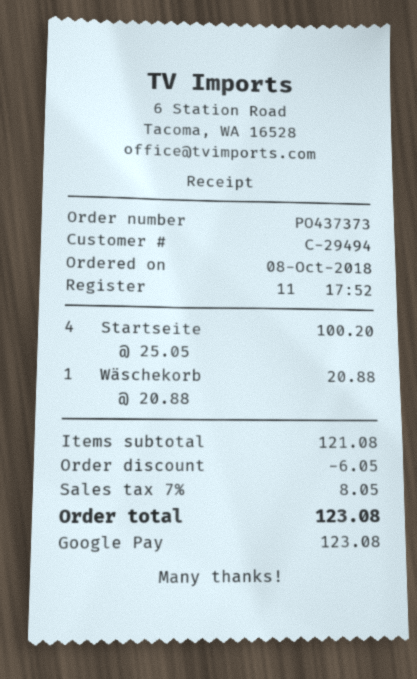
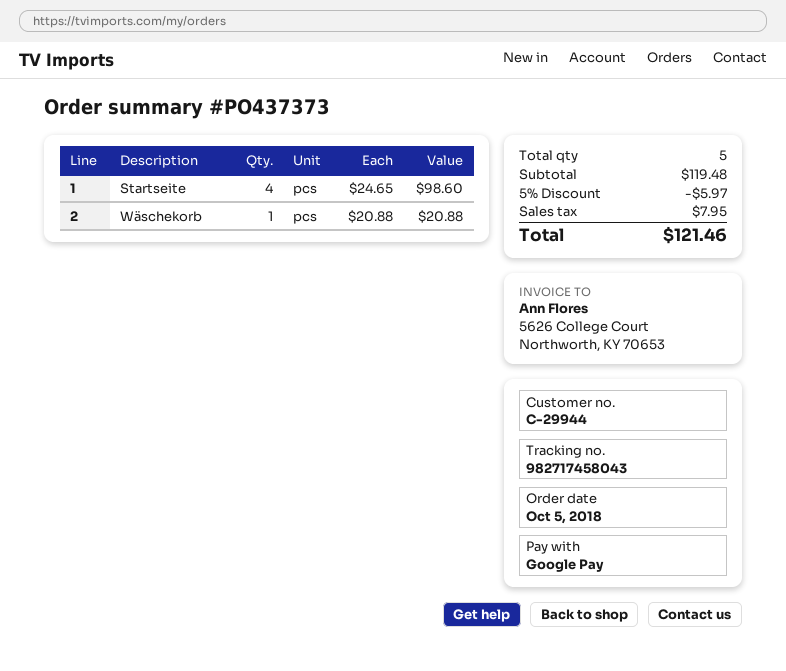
order date: 2018-10-08 -> 2018-10-05
customer number: C-29494 -> C-29944
Startseite: 4 x 25.05 = 100.20 -> 4 x 24.65 = 98.60
subtotal: 121.08 -> 119.48
discount: 6.05 -> 5.97
tax: 8.05 -> 7.95
total: 123.08 -> 121.46

